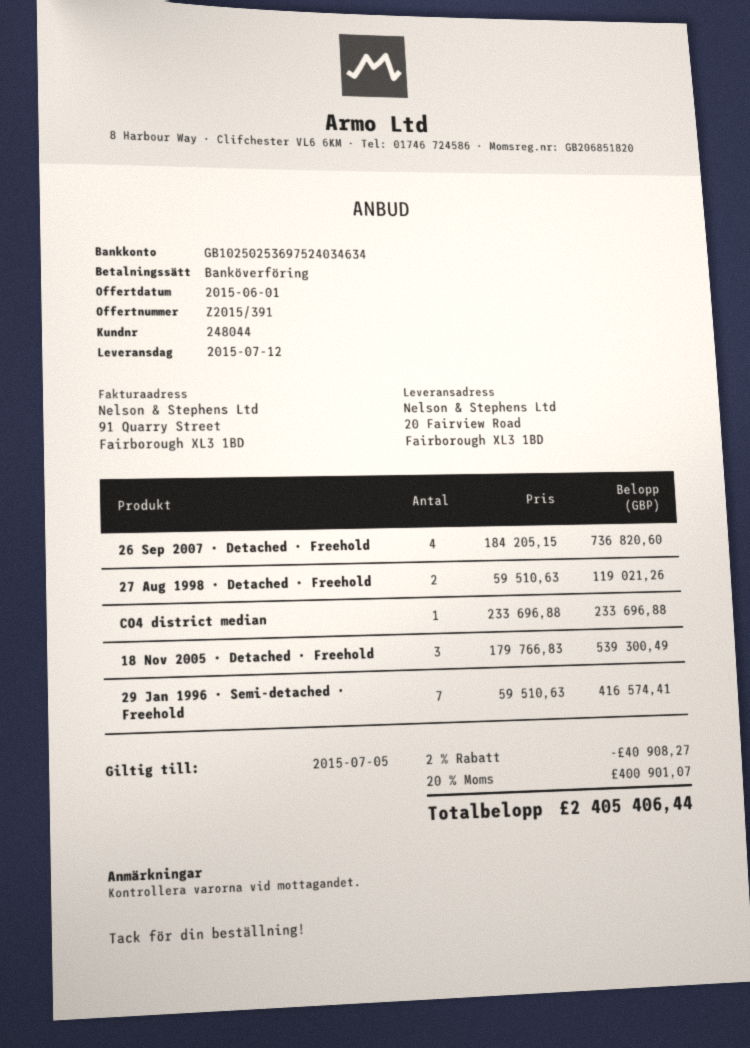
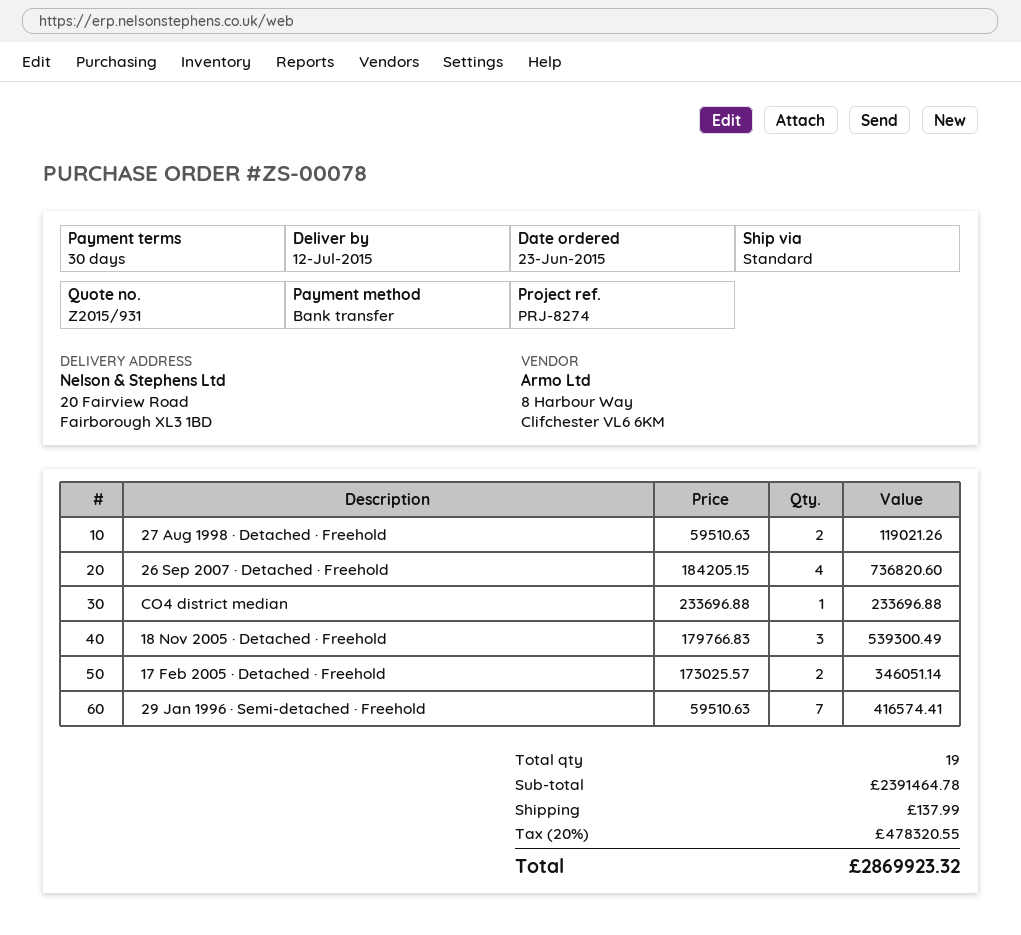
quote number: Z2015/391 -> Z2015/931
17 Feb 2005 · Detached · Freehold: none -> 2 x 173025.57 = 346051.14
discount: 2% = 40908.27 -> none
shipping: none -> 137.99
tax: 20% = 400901.07 -> 20% = 478320.55
total: 2405406.44 -> 2869923.32

